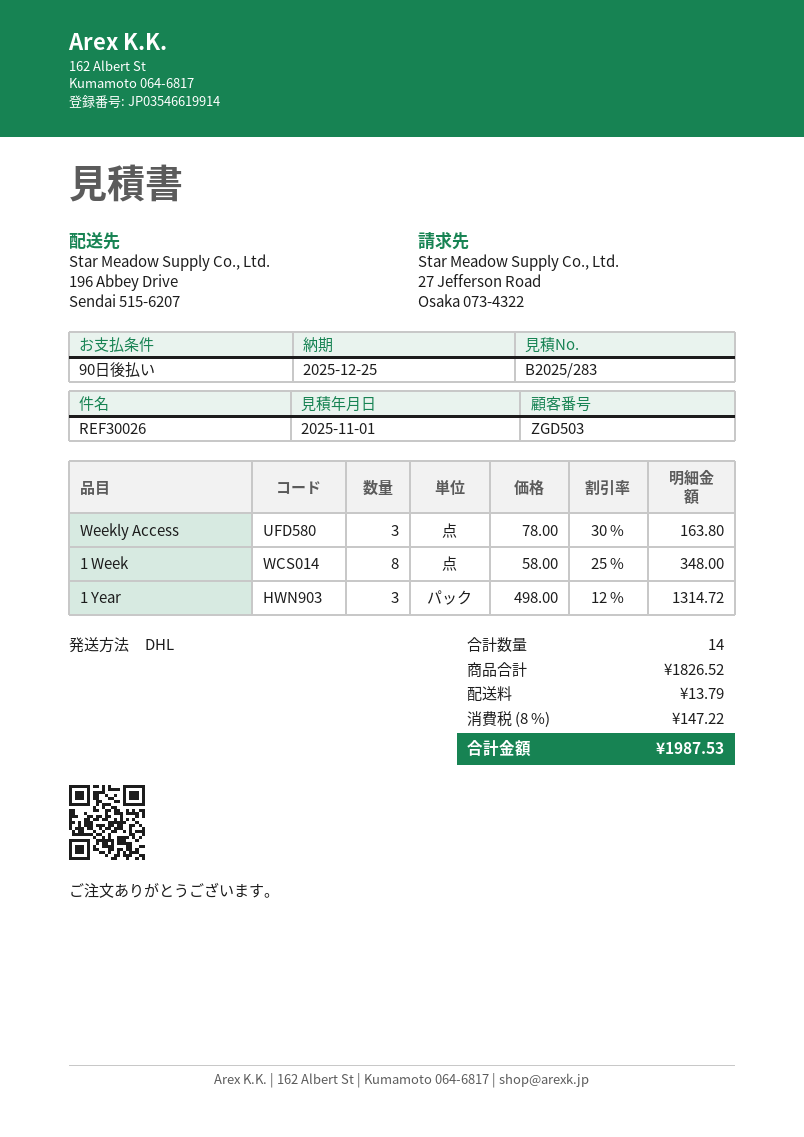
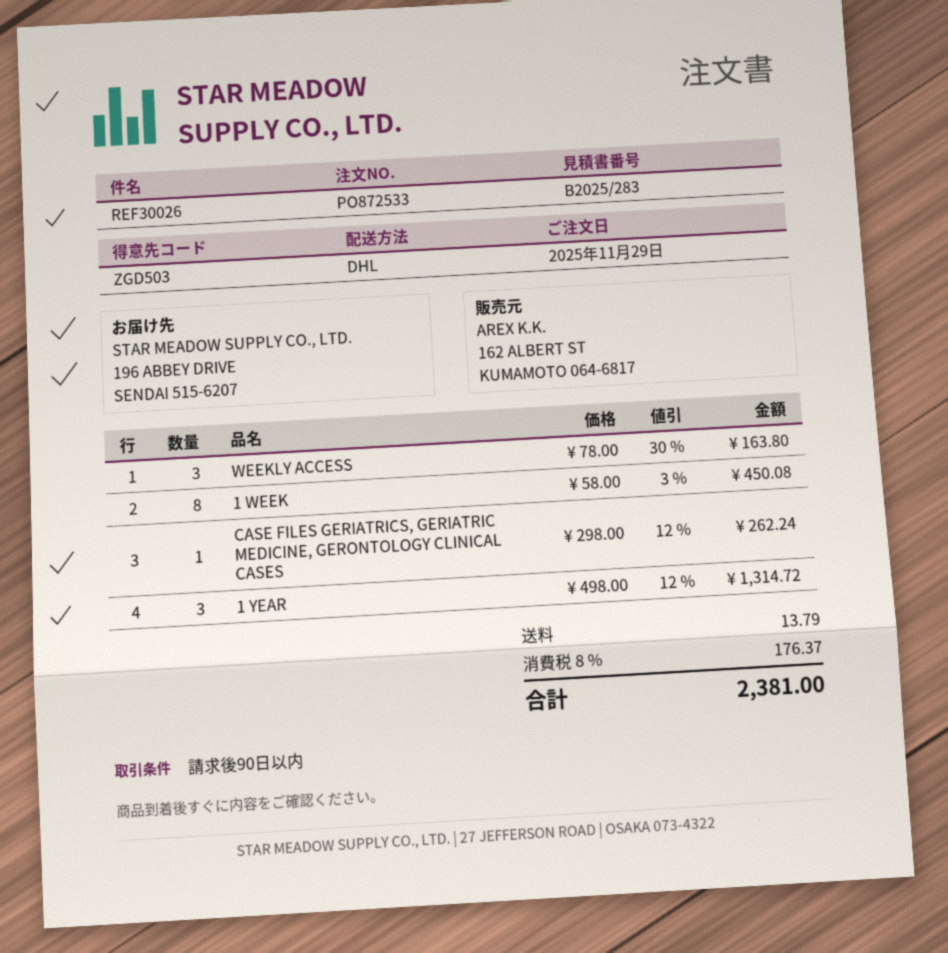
1 Week: 8 x 58.00 - 25% = 348.00 -> 8 x 58.00 - 3% = 450.08
CASE FILES GERIATRICS, GERIATRIC MEDICINE, GERONTOLOGY CLINICAL CASES: none -> 1 x 298.00 - 12% = 262.24
tax: 8% = 147.22 -> 8% = 176.37
total: 1987.53 -> 2381.00

